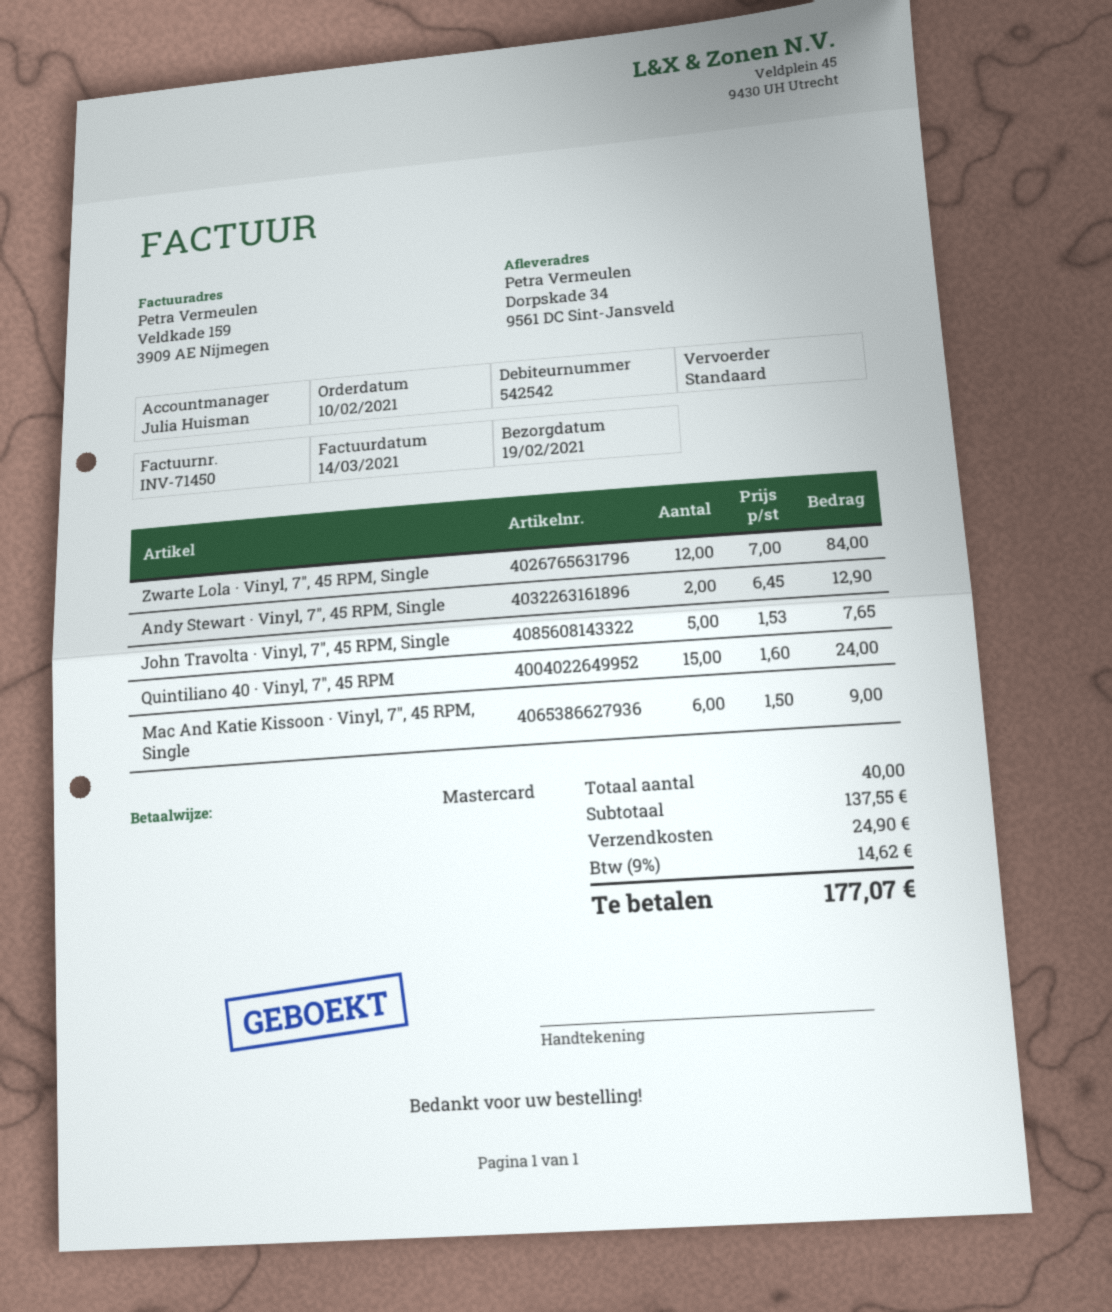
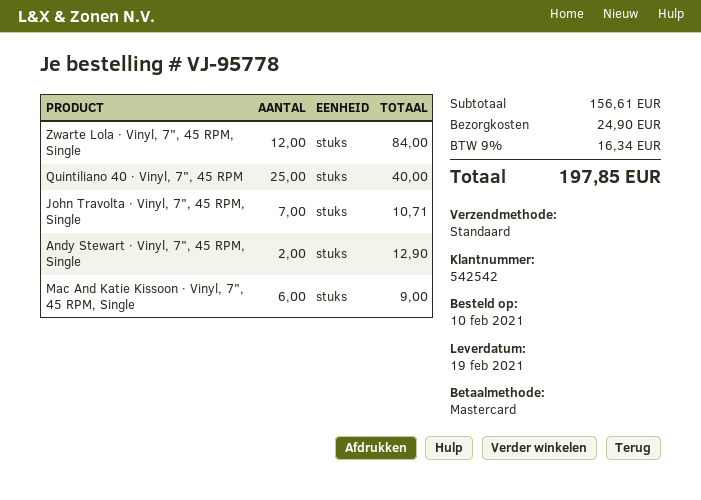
John Travolta · Vinyl, 7", 45 RPM, Single: 5 for 7.65 -> 7 for 10.71
Quintiliano 40 · Vinyl, 7", 45 RPM: 15 for 24.00 -> 25 for 40.00
subtotal: 137.55 -> 156.61
tax: 9% = 14.62 -> 9% = 16.34
total: 177.07 -> 197.85

